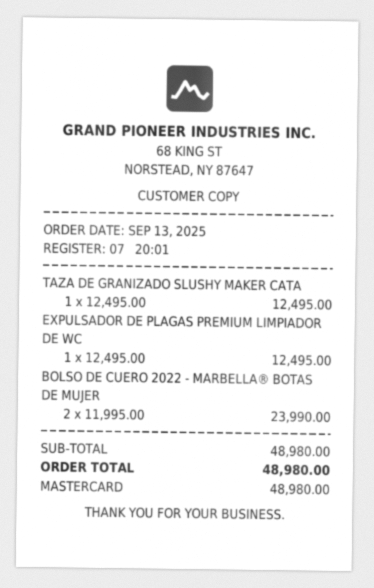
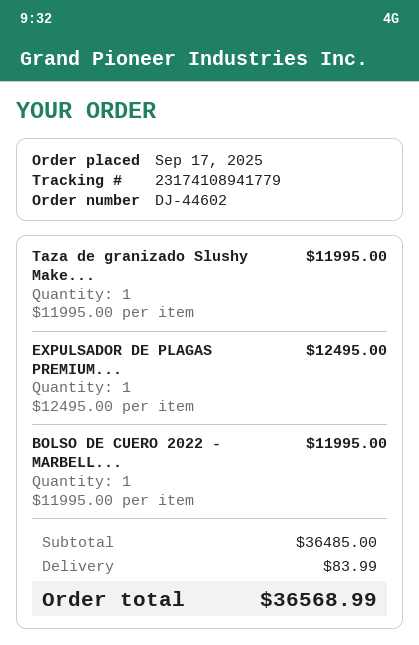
order date: 2025-09-13 -> 2025-09-17
TAZA DE GRANIZADO SLUSHY MAKER CATA: 1 x 12495.00 = 12495.00 -> 1 x 11995.00 = 11995.00
BOLSO DE CUERO 2022 - MARBELLA® BOTAS DE MUJER: 2 x 11995.00 = 23990.00 -> 1 x 11995.00 = 11995.00
subtotal: 48980.00 -> 36485.00
shipping: none -> 83.99
total: 48980.00 -> 36568.99

